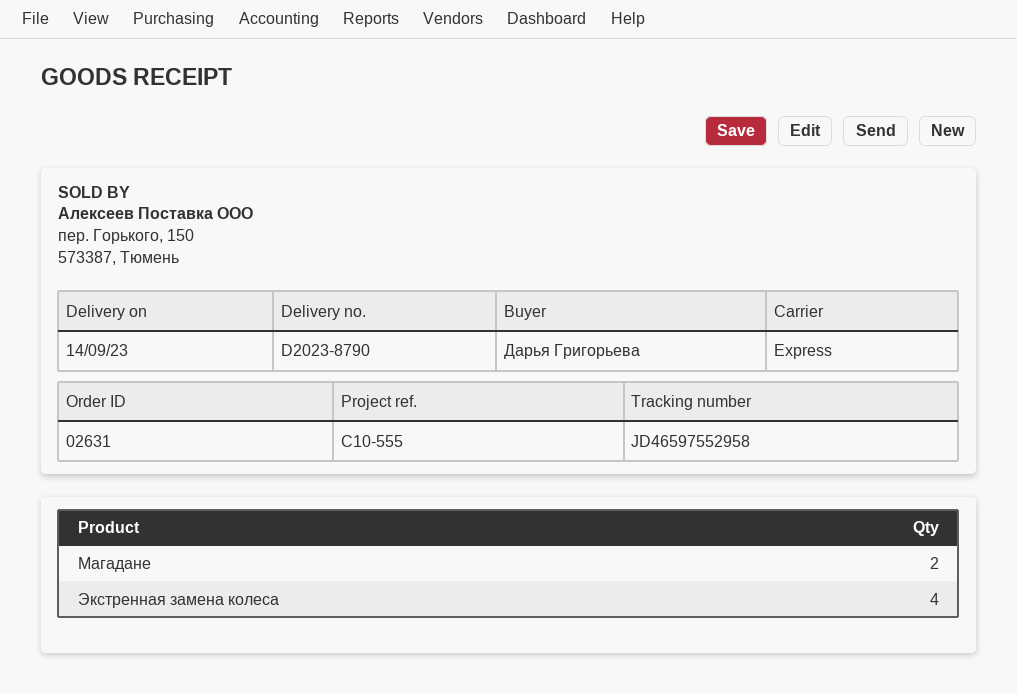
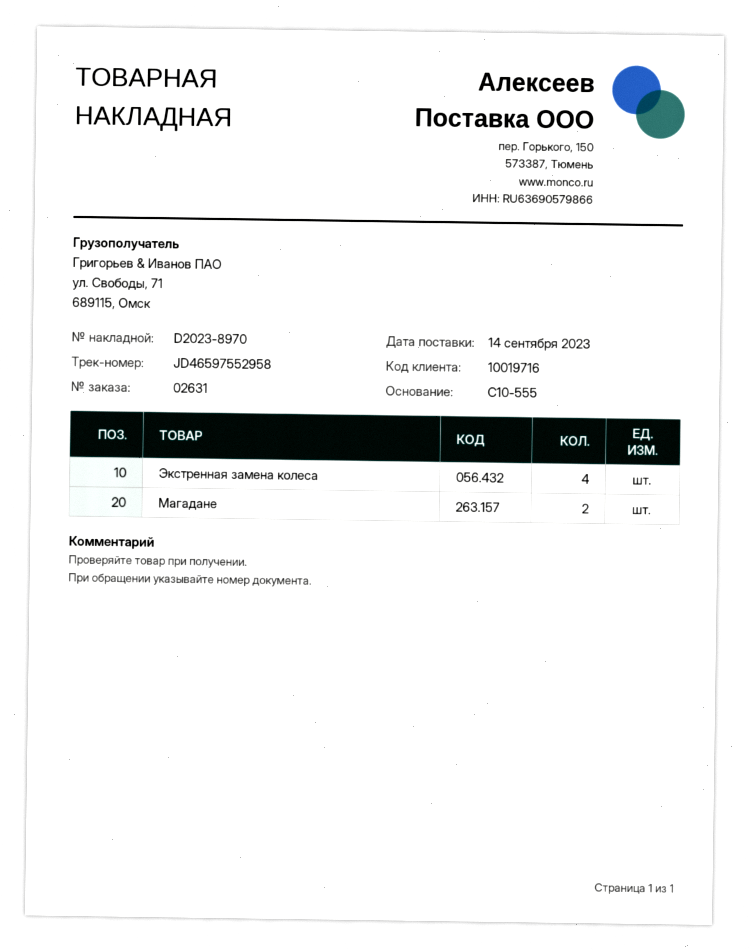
delivery note number: D2023-8790 -> D2023-8970

